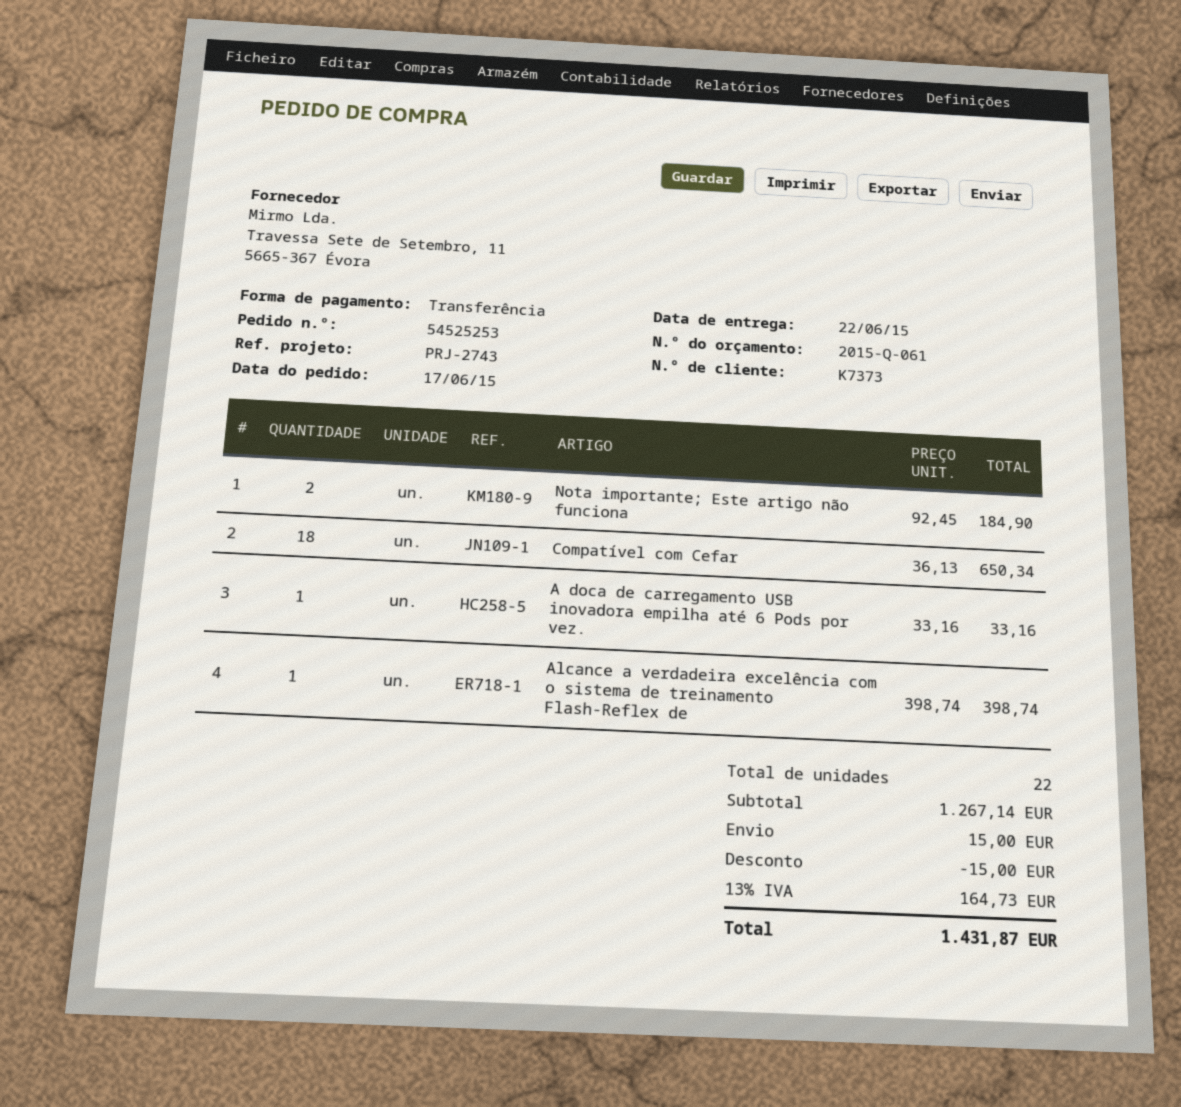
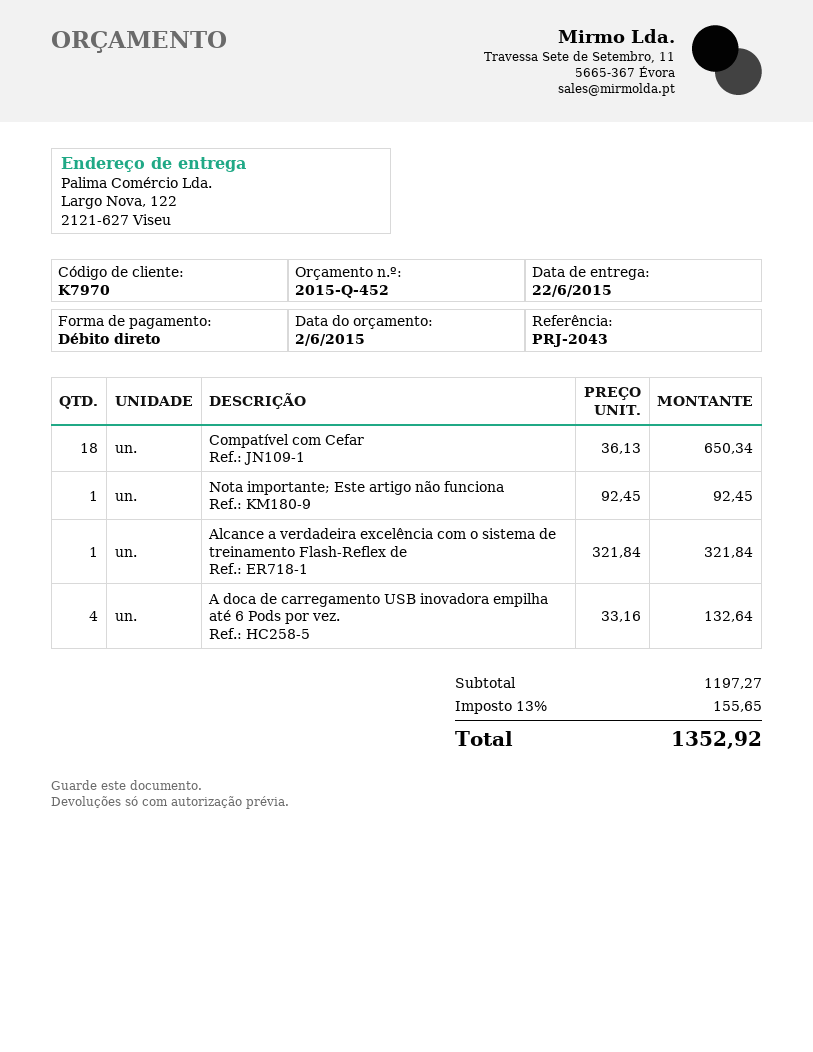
quote number: 2015-Q-061 -> 2015-Q-452
customer number: K7373 -> K7970
reference: PRJ-2743 -> PRJ-2043
payment method: bank transfer -> direct debit
Nota importante; Este artigo não funciona: 2 x 92.45 = 184.90 -> 1 x 92.45 = 92.45
A doca de carregamento USB inovadora empilha até 6 Pods por vez.: 1 x 33.16 = 33.16 -> 4 x 33.16 = 132.64
Alcance a verdadeira excelência com o sistema de treinamento Flash-Reflex de: 1 x 398.74 = 398.74 -> 1 x 321.84 = 321.84
subtotal: 1267.14 -> 1197.27
discount: 15.00 -> none
shipping: 15.00 -> none
tax: 13% = 164.73 -> 13% = 155.65
total: 1431.87 -> 1352.92

